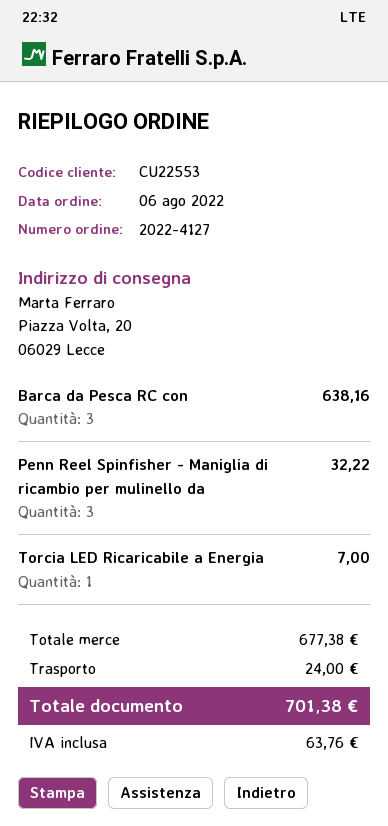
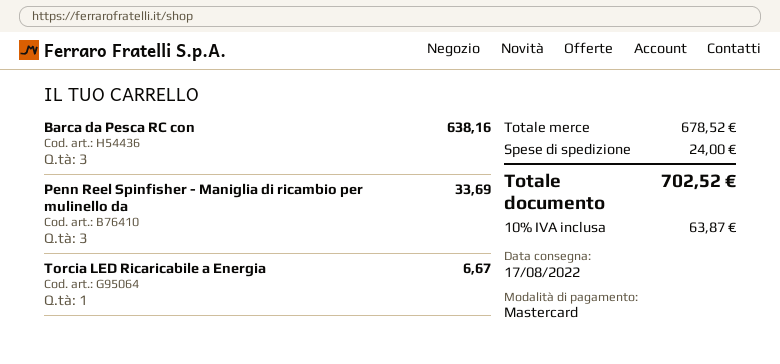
Penn Reel Spinfisher - Maniglia di ricambio per mulinello da: 3 for 32.22 -> 3 for 33.69
Torcia LED Ricaricabile a Energia: 1 for 7.00 -> 1 for 6.67
subtotal: 677.38 -> 678.52
tax: 63.76 -> 63.87
total: 701.38 -> 702.52

